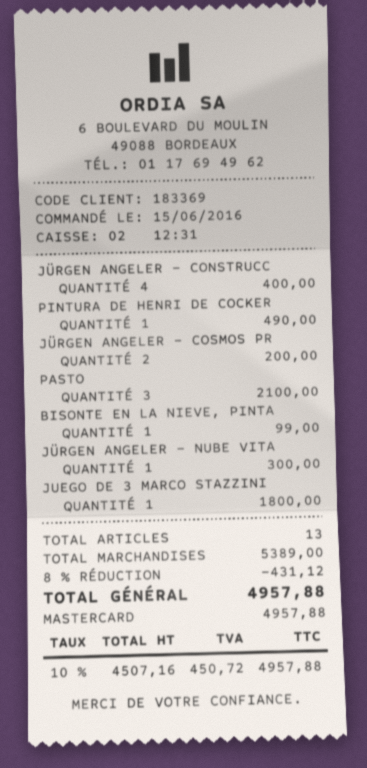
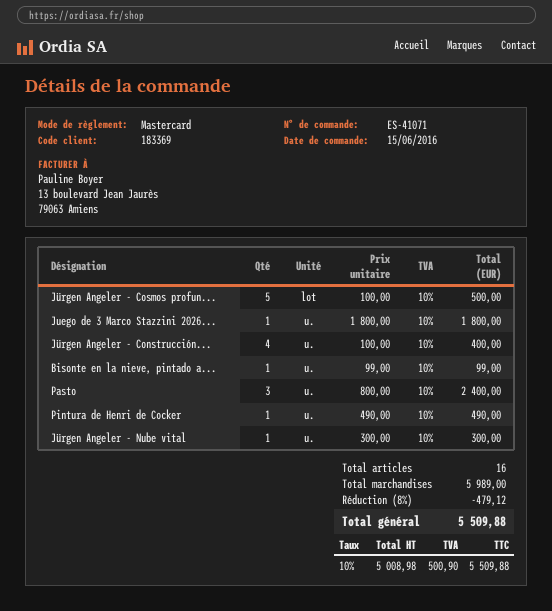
JÜRGEN ANGELER - COSMOS PR: 2 for 200.00 -> 5 for 500.00
PASTO: 3 for 2100.00 -> 3 for 2400.00
total quantity: 13 -> 16
subtotal: 5389.00 -> 5989.00
discount: 8% = 431.12 -> 8% = 479.12
net: 4507.16 -> 5008.98
tax: 10% = 450.72 -> 10% = 500.90
total: 4957.88 -> 5509.88

